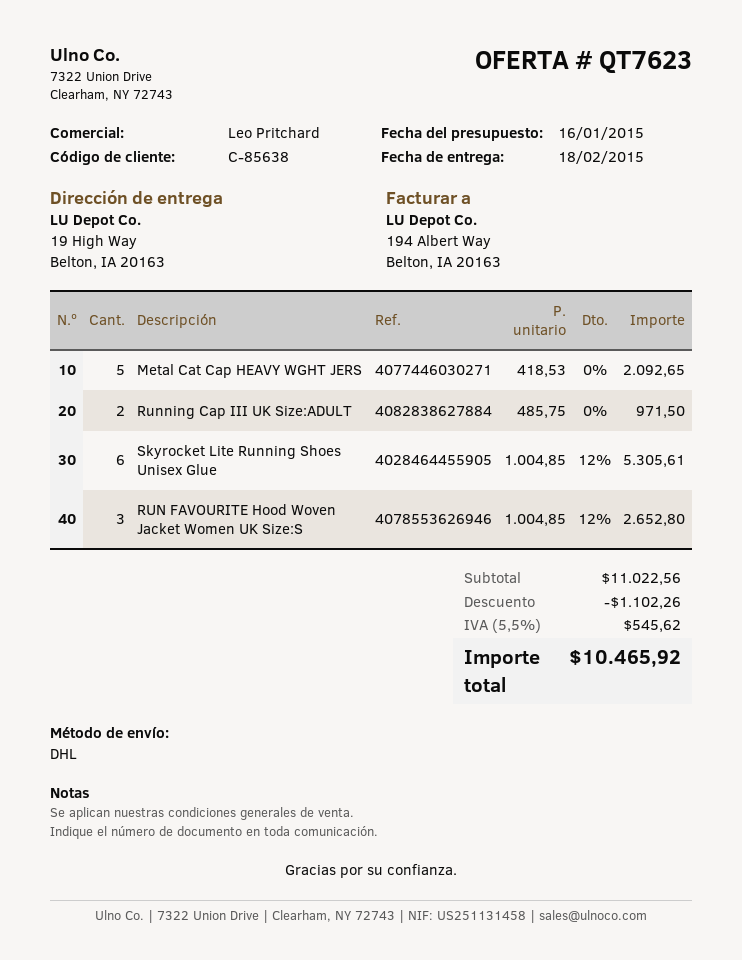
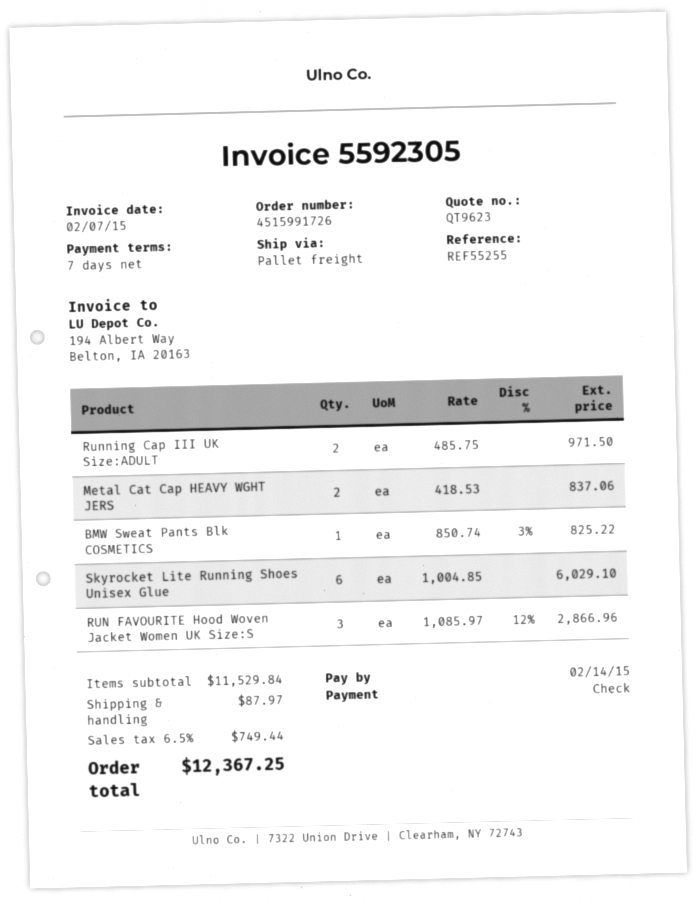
quote number: QT7623 -> QT9623
shipping method: DHL -> pallet freight
Metal Cat Cap HEAVY WGHT JERS: 5 x 418.53 = 2092.65 -> 2 x 418.53 = 837.06
Skyrocket Lite Running Shoes Unisex Glue: 6 x 1004.85 - 12% = 5305.61 -> 6 x 1004.85 = 6029.10
RUN FAVOURITE Hood Woven Jacket Women UK Size:S: 3 x 1004.85 - 12% = 2652.80 -> 3 x 1085.97 - 12% = 2866.96
BMW Sweat Pants Blk COSMETICS: none -> 1 x 850.74 - 3% = 825.22
subtotal: 11022.56 -> 11529.84
discount: 1102.26 -> none
shipping: none -> 87.97
tax: 5.5% = 545.62 -> 6.5% = 749.44
total: 10465.92 -> 12367.25

